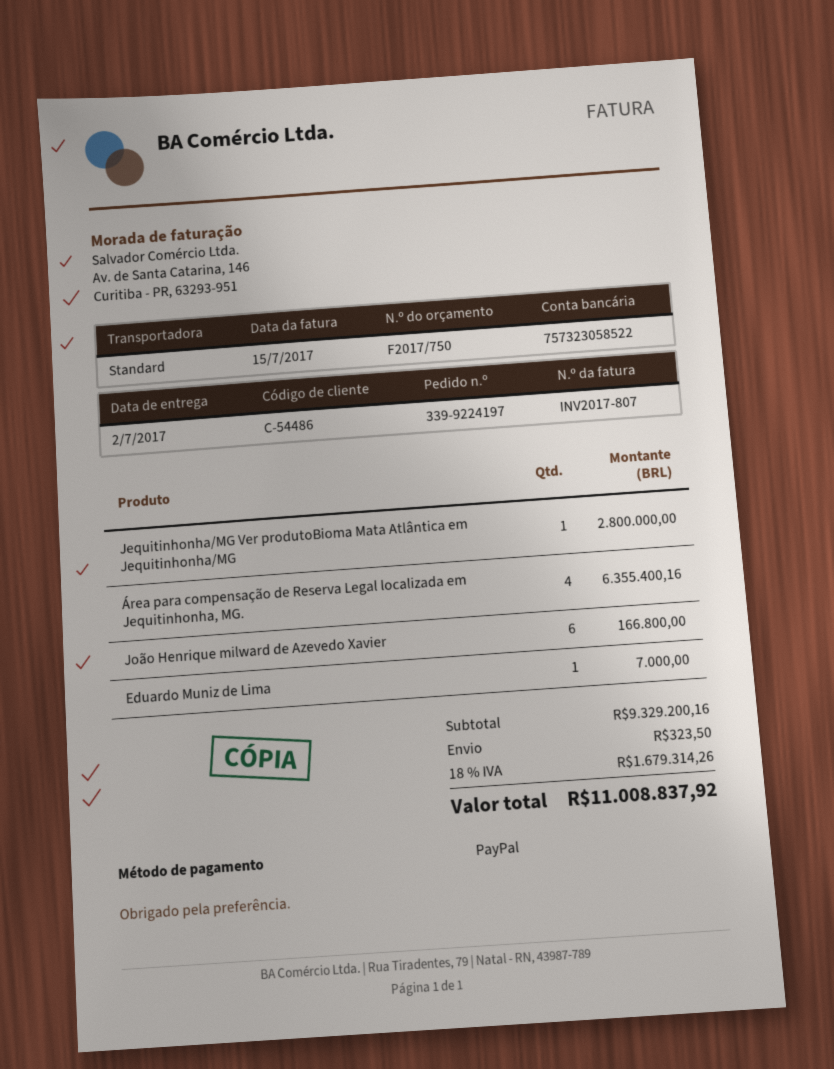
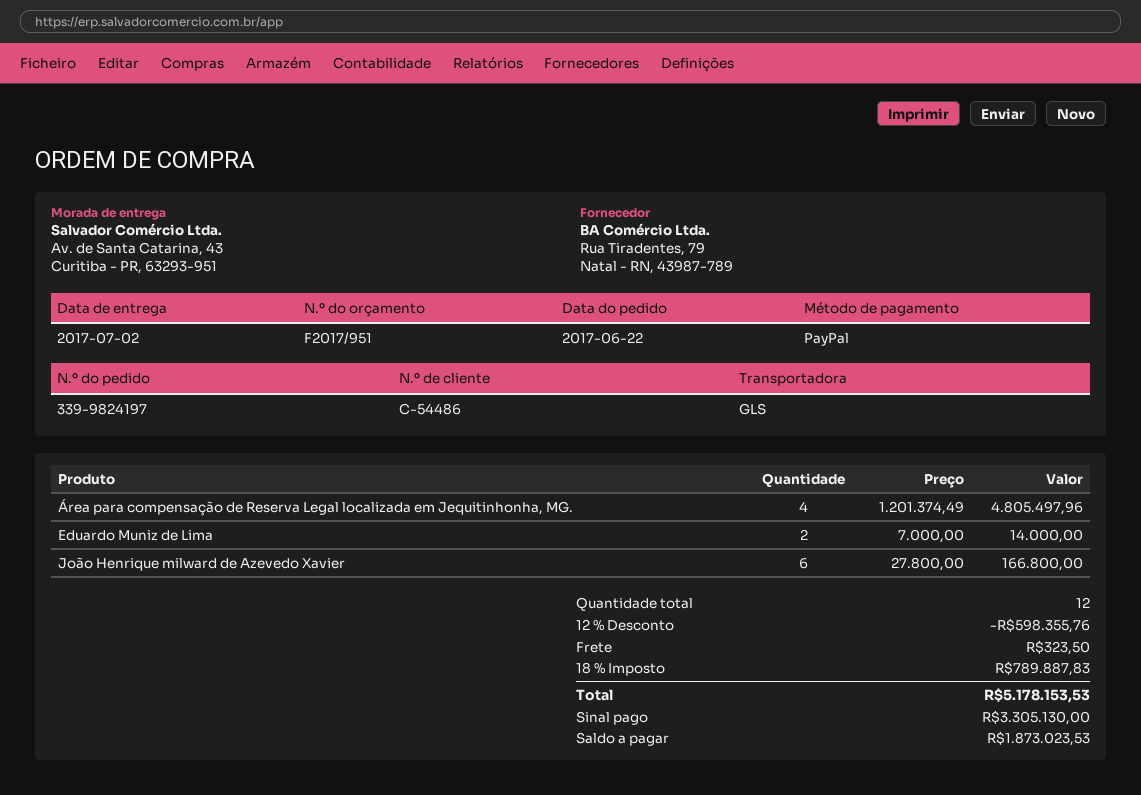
quote number: F2017/750 -> F2017/951
order number: 339-9224197 -> 339-9824197
shipping method: standard -> GLS
Jequitinhonha/MG Ver produtoBioma Mata Atlântica em Jequitinhonha/MG: 1 for 2800000.00 -> none
Área para compensação de Reserva Legal localizada em Jequitinhonha, MG.: 4 for 6355400.16 -> 4 for 4805497.96
Eduardo Muniz de Lima: 1 for 7000.00 -> 2 for 14000.00
discount: none -> 12% = 598355.76
tax: 18% = 1679314.26 -> 18% = 789887.83
total: 11008837.92 -> 5178153.53

